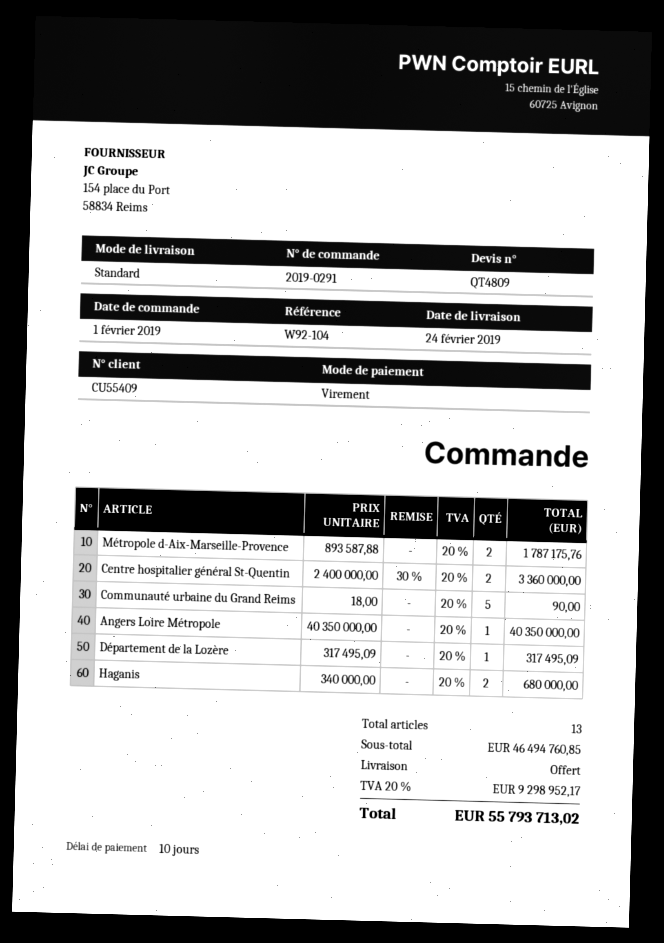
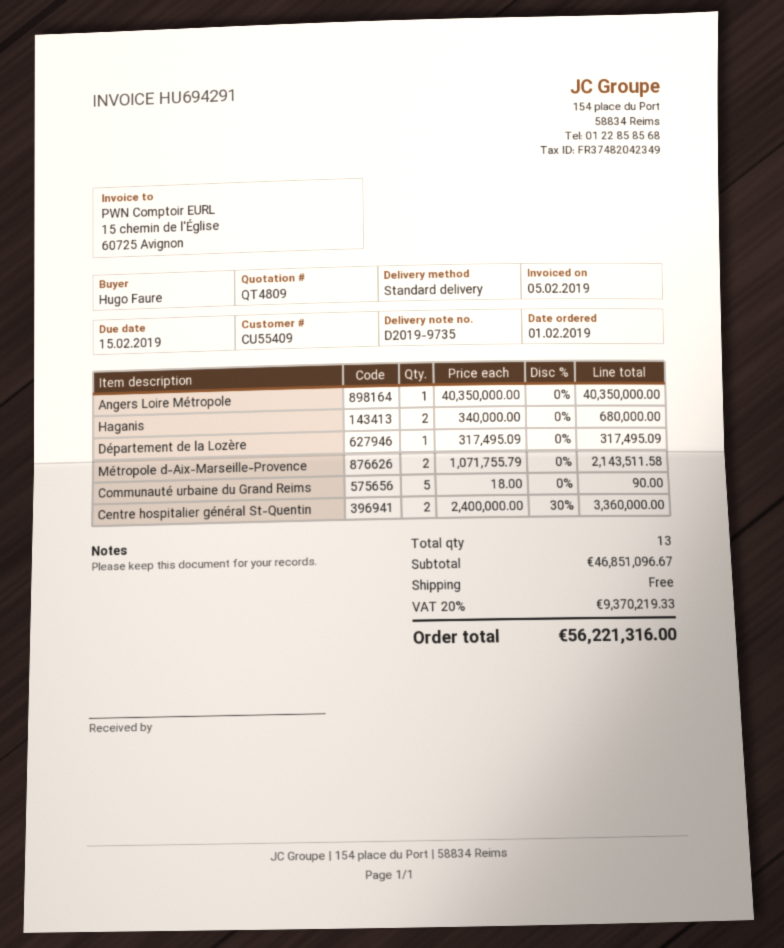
Métropole d-Aix-Marseille-Provence: 2 x 893587.88 = 1787175.76 -> 2 x 1071755.79 = 2143511.58
subtotal: 46494760.85 -> 46851096.67
tax: 20% = 9298952.17 -> 20% = 9370219.33
total: 55793713.02 -> 56221316.00

